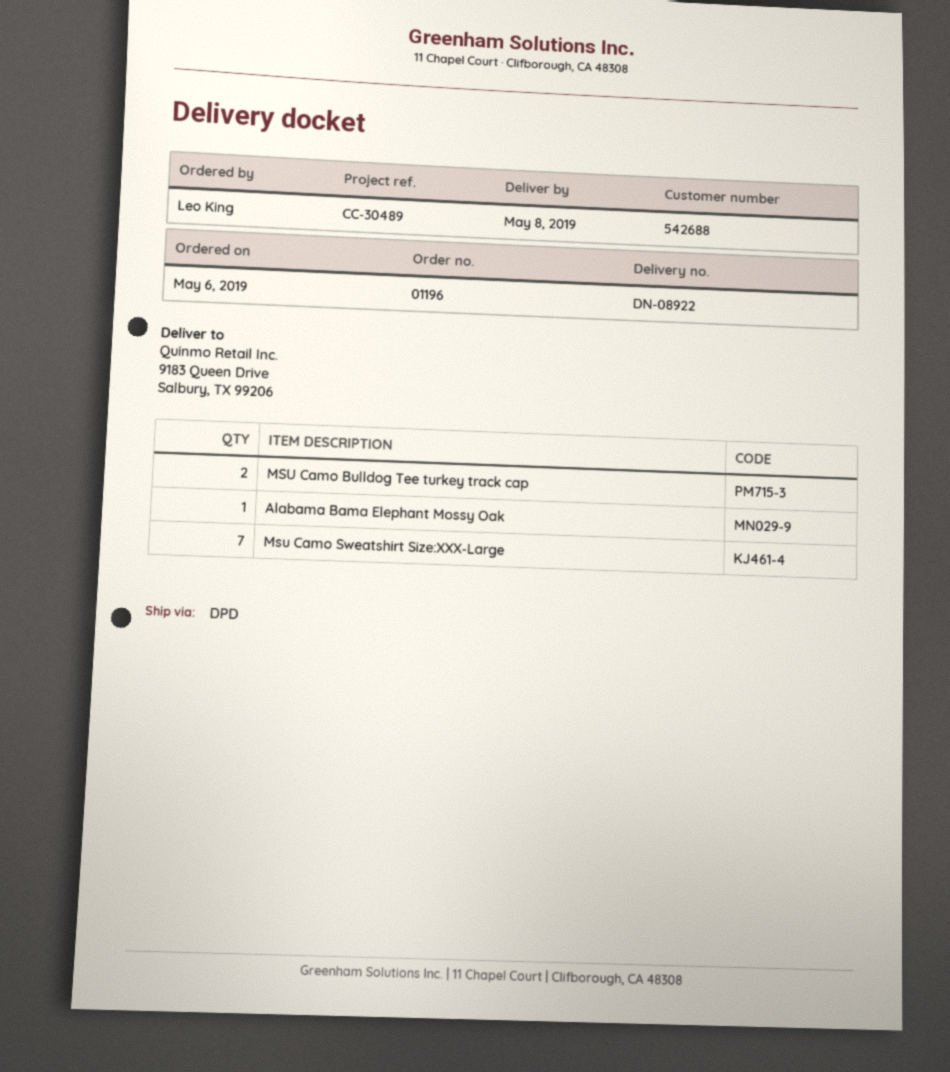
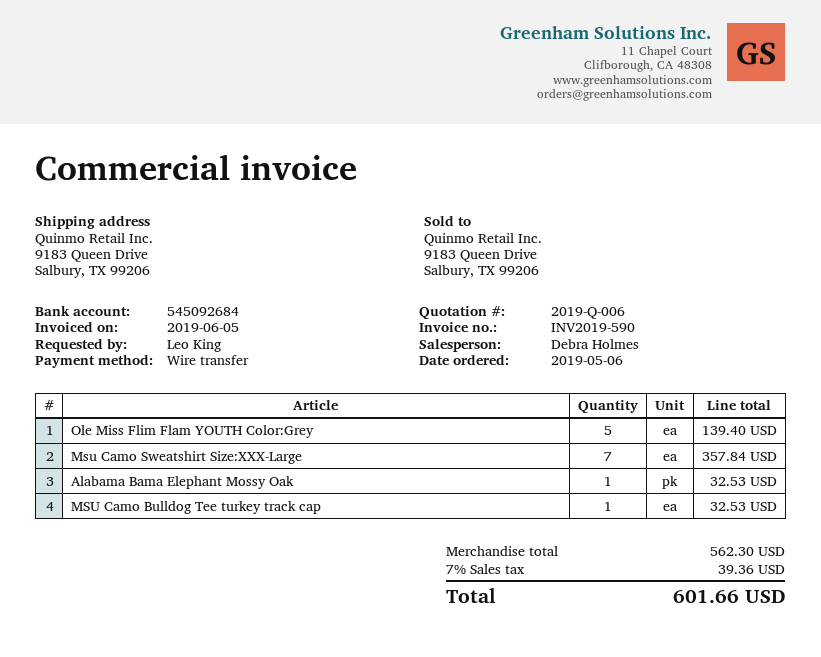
MSU Camo Bulldog Tee turkey track cap: 2 -> 1
Ole Miss Flim Flam YOUTH Color:Grey: none -> 5

